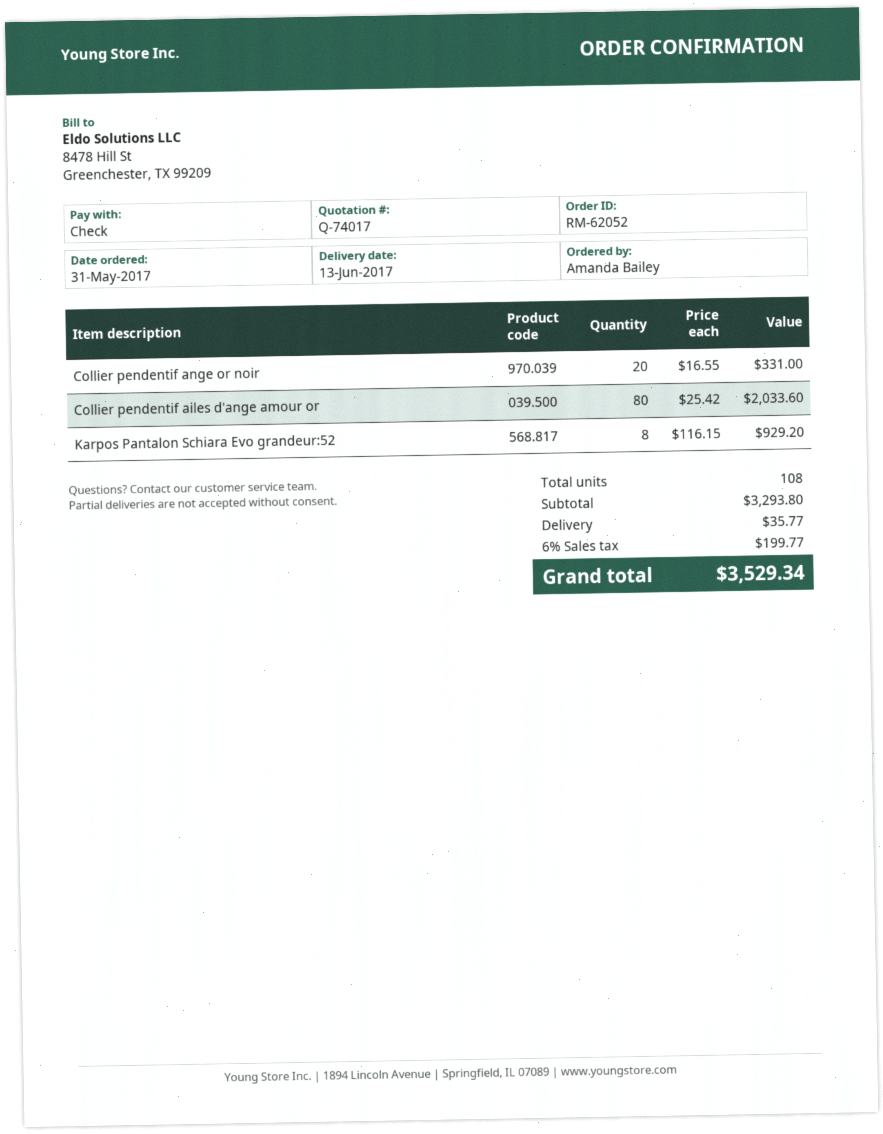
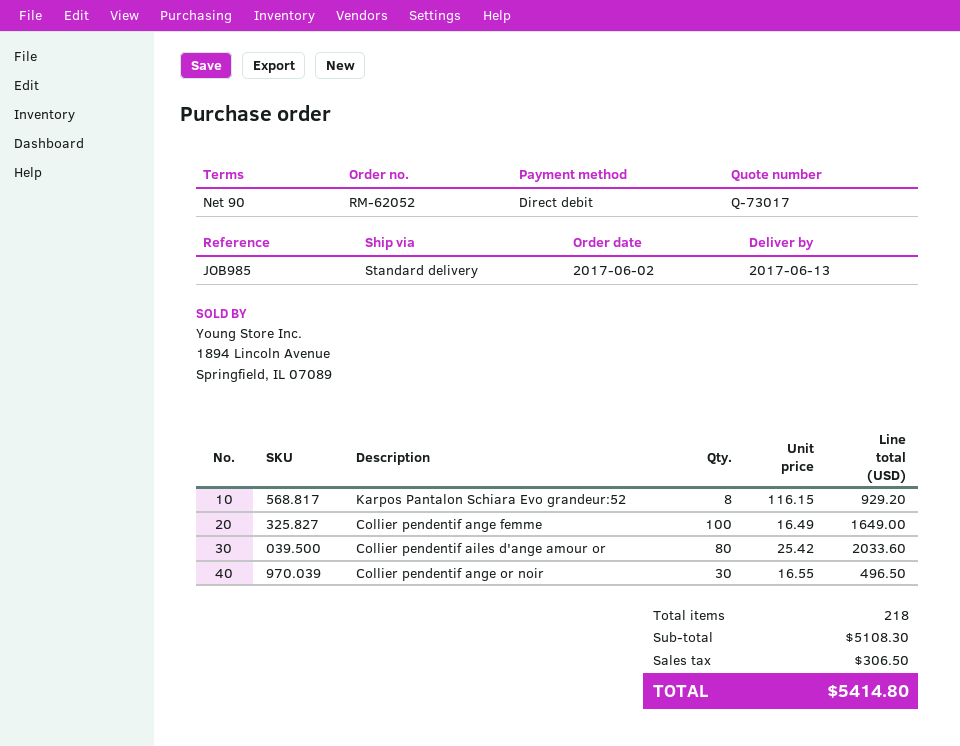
quote number: Q-74017 -> Q-73017
order date: 2017-05-31 -> 2017-06-02
payment method: cheque -> direct debit
Collier pendentif ange or noir: 20 x 16.55 = 331.00 -> 30 x 16.55 = 496.50
Collier pendentif ange femme: none -> 100 x 16.49 = 1649.00
total quantity: 108 -> 218
subtotal: 3293.80 -> 5108.30
shipping: 35.77 -> none
tax: 199.77 -> 306.50
total: 3529.34 -> 5414.80

